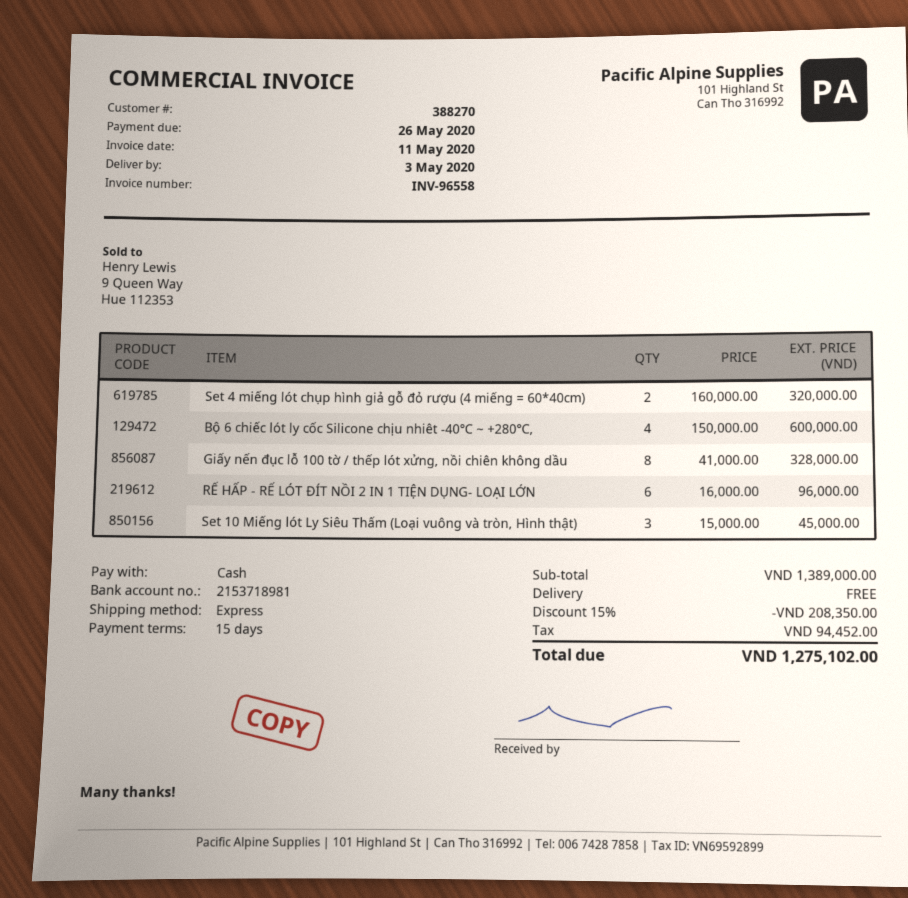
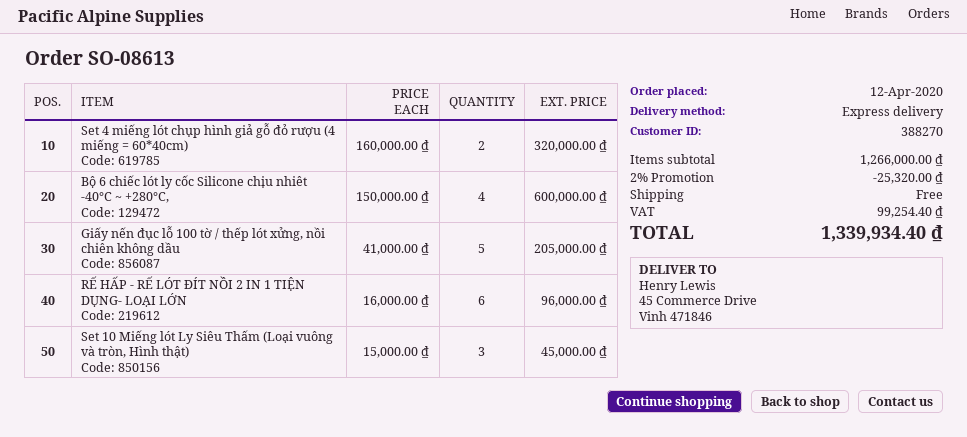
Giấy nến đục lỗ 100 tờ / thếp lót xửng, nồi chiên không dầu: 8 x 41000.00 = 328000.00 -> 5 x 41000.00 = 205000.00
subtotal: 1389000.00 -> 1266000.00
discount: 15% = 208350.00 -> 2% = 25320.00
tax: 94452.00 -> 99254.40
total: 1275102.00 -> 1339934.40

